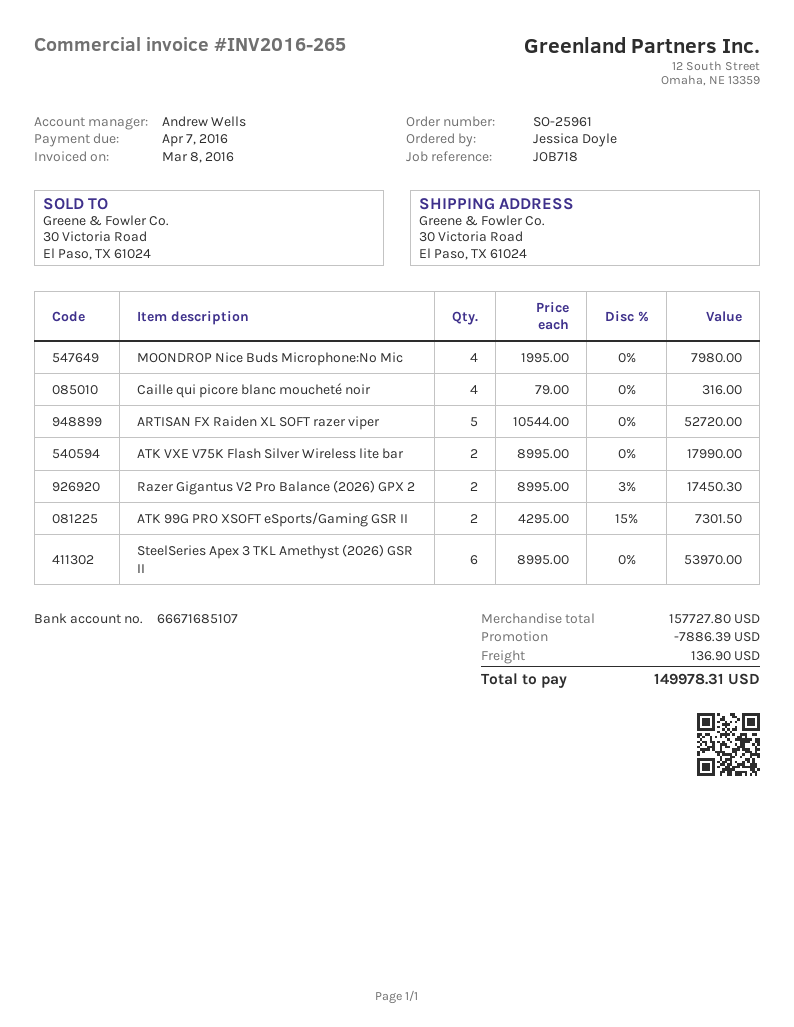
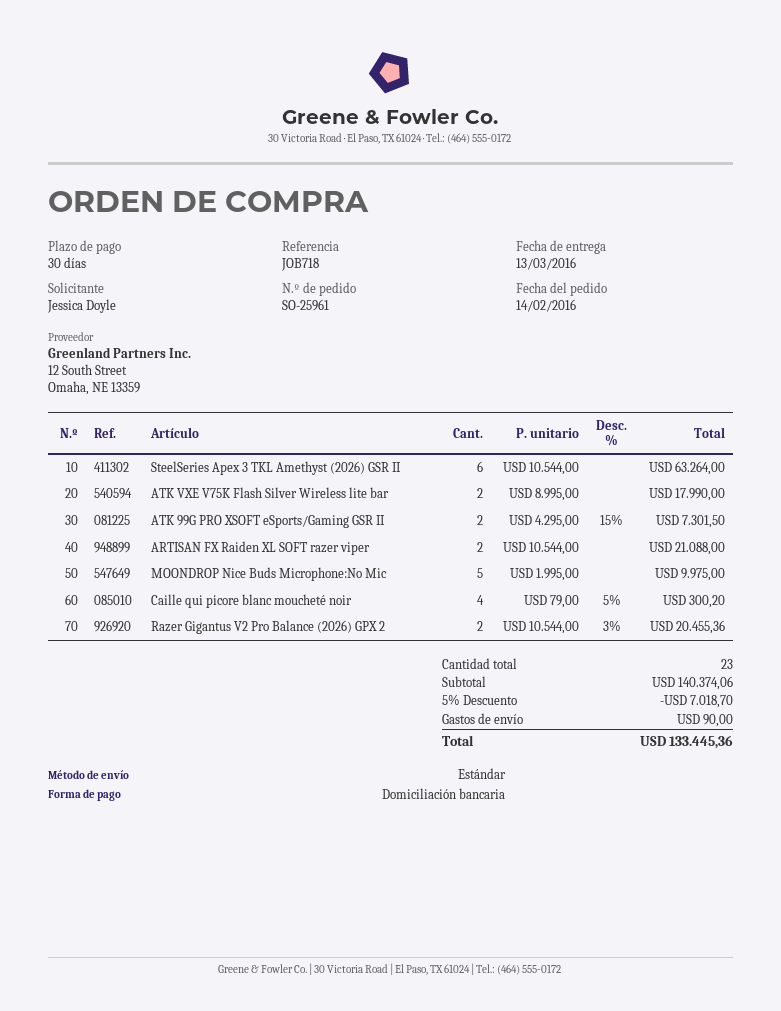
MOONDROP Nice Buds Microphone:No Mic: 4 x 1995.00 = 7980.00 -> 5 x 1995.00 = 9975.00
Caille qui picore blanc moucheté noir: 4 x 79.00 = 316.00 -> 4 x 79.00 - 5% = 300.20
ARTISAN FX Raiden XL SOFT razer viper: 5 x 10544.00 = 52720.00 -> 2 x 10544.00 = 21088.00
Razer Gigantus V2 Pro Balance (2026) GPX 2: 2 x 8995.00 - 3% = 17450.30 -> 2 x 10544.00 - 3% = 20455.36
SteelSeries Apex 3 TKL Amethyst (2026) GSR II: 6 x 8995.00 = 53970.00 -> 6 x 10544.00 = 63264.00
subtotal: 157727.80 -> 140374.06
discount: 7886.39 -> 7018.70
shipping: 136.90 -> 90.00
total: 149978.31 -> 133445.36

